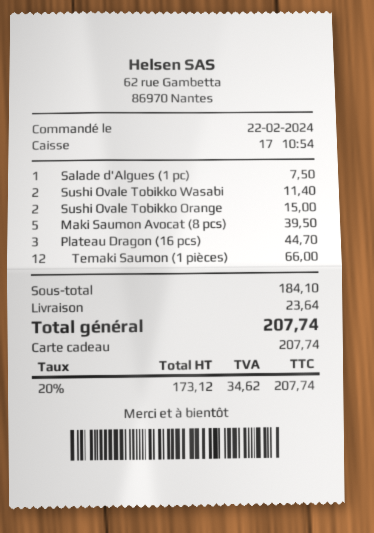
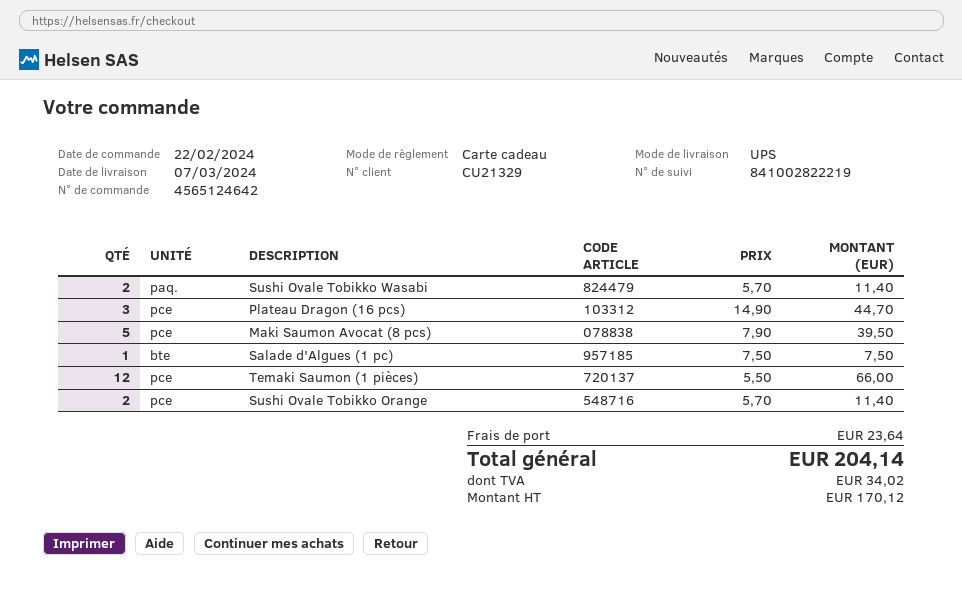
Sushi Ovale Tobikko Orange: 2 for 15.00 -> 2 for 11.40
net: 173.12 -> 170.12
tax: 34.62 -> 34.02
total: 207.74 -> 204.14

